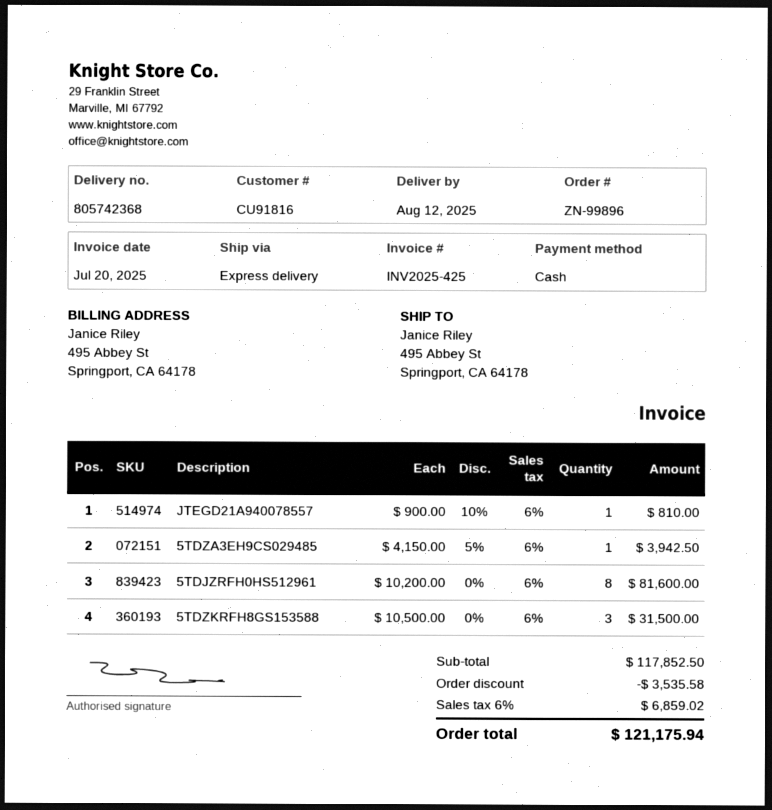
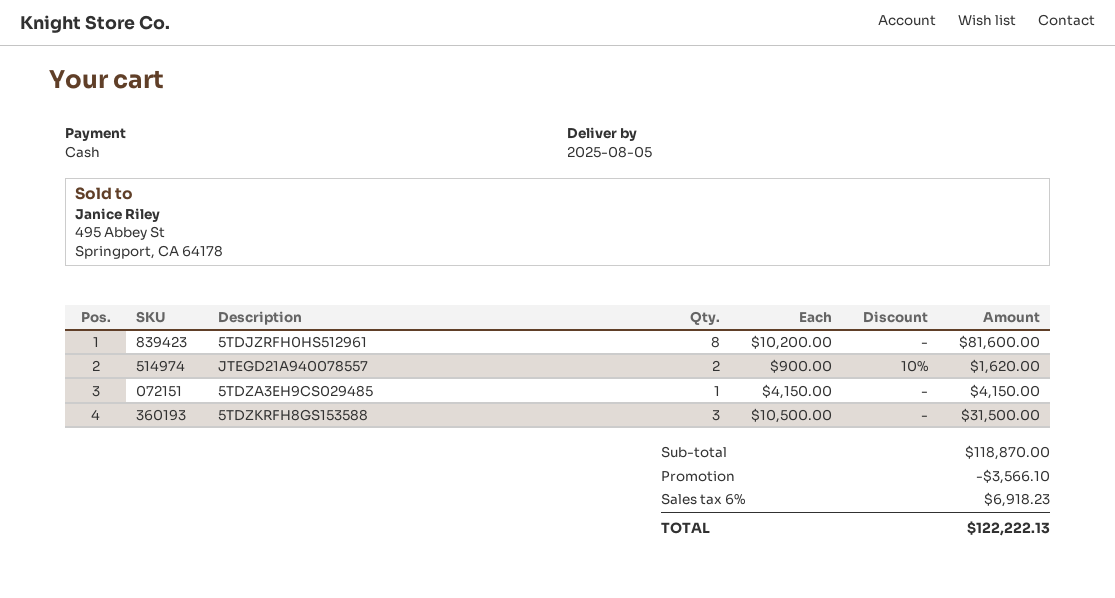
delivery date: 2025-08-12 -> 2025-08-05
JTEGD21A940078557: 1 x 900.00 - 10% = 810.00 -> 2 x 900.00 - 10% = 1620.00
5TDZA3EH9CS029485: 1 x 4150.00 - 5% = 3942.50 -> 1 x 4150.00 = 4150.00
subtotal: 117852.50 -> 118870.00
discount: 3535.58 -> 3566.10
tax: 6% = 6859.02 -> 6% = 6918.23
total: 121175.94 -> 122222.13

